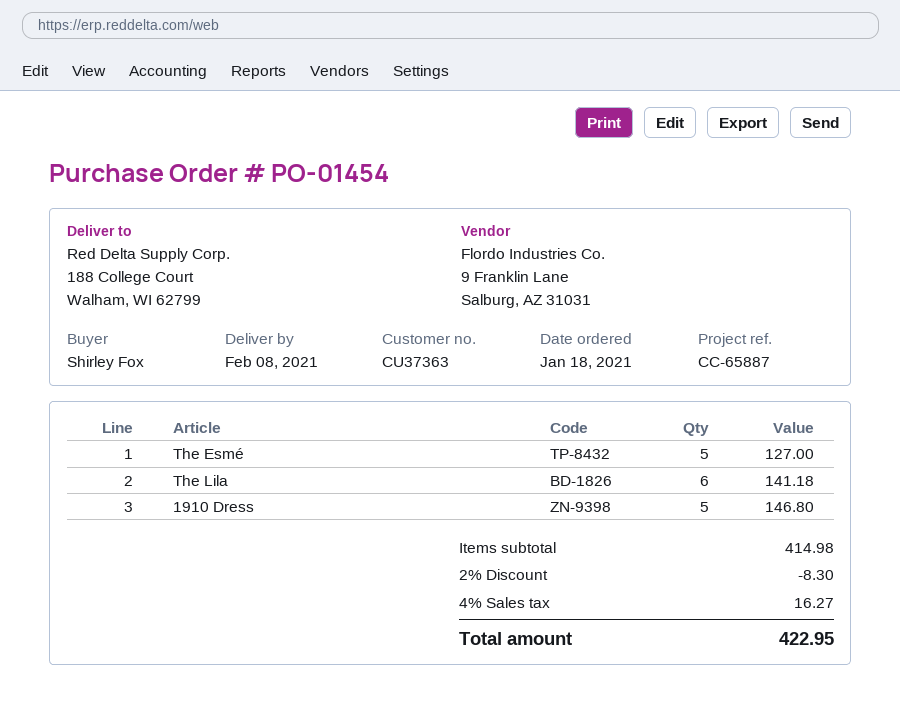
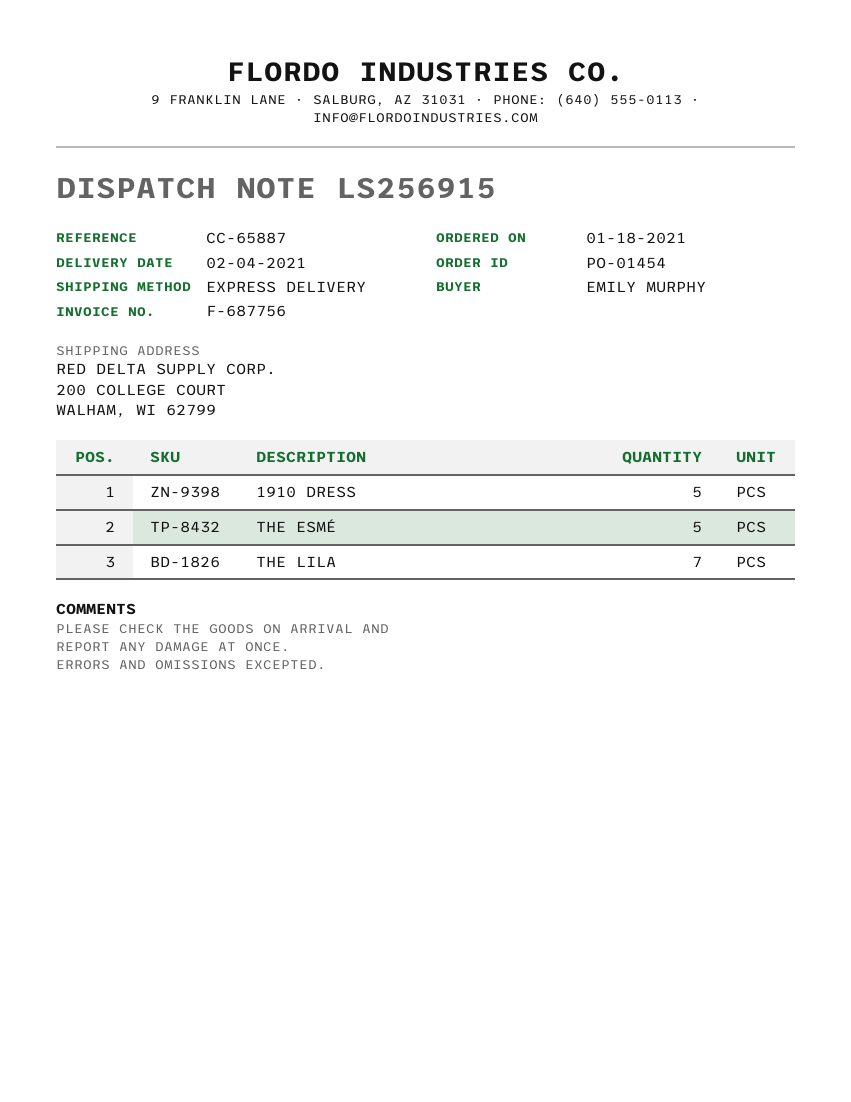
delivery date: 2021-02-08 -> 2021-02-04
ordered by: Shirley Fox -> EMILY MURPHY
ship to: 188 College Court, Walham, WI 62799 -> 200 COLLEGE COURT, WALHAM, WI 62799
The Lila: 6 -> 7

